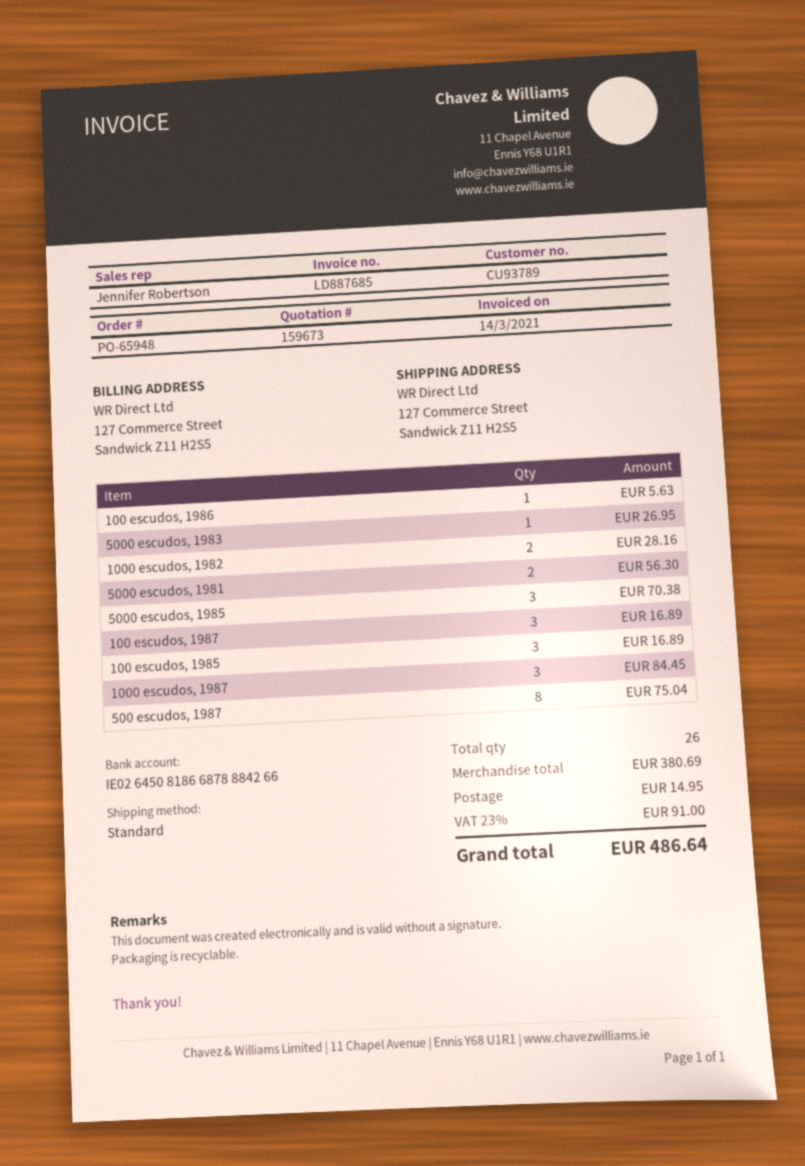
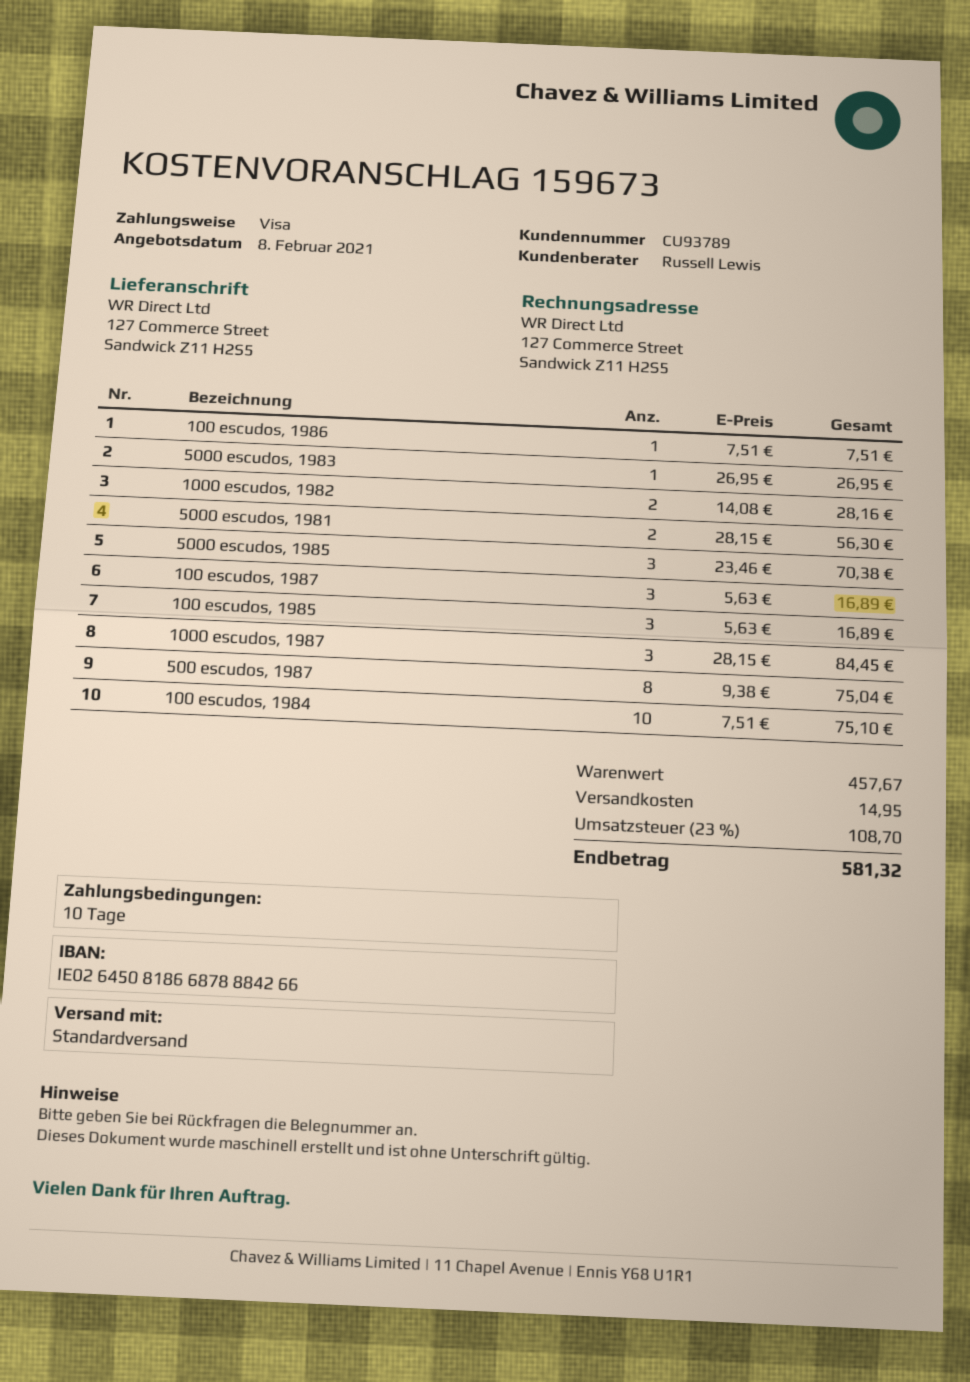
sales rep: Jennifer Robertson -> Russell Lewis
100 escudos, 1986: 1 for 5.63 -> 1 for 7.51
100 escudos, 1984: none -> 10 for 75.10
subtotal: 380.69 -> 457.67
tax: 23% = 91.00 -> 23% = 108.70
total: 486.64 -> 581.32

